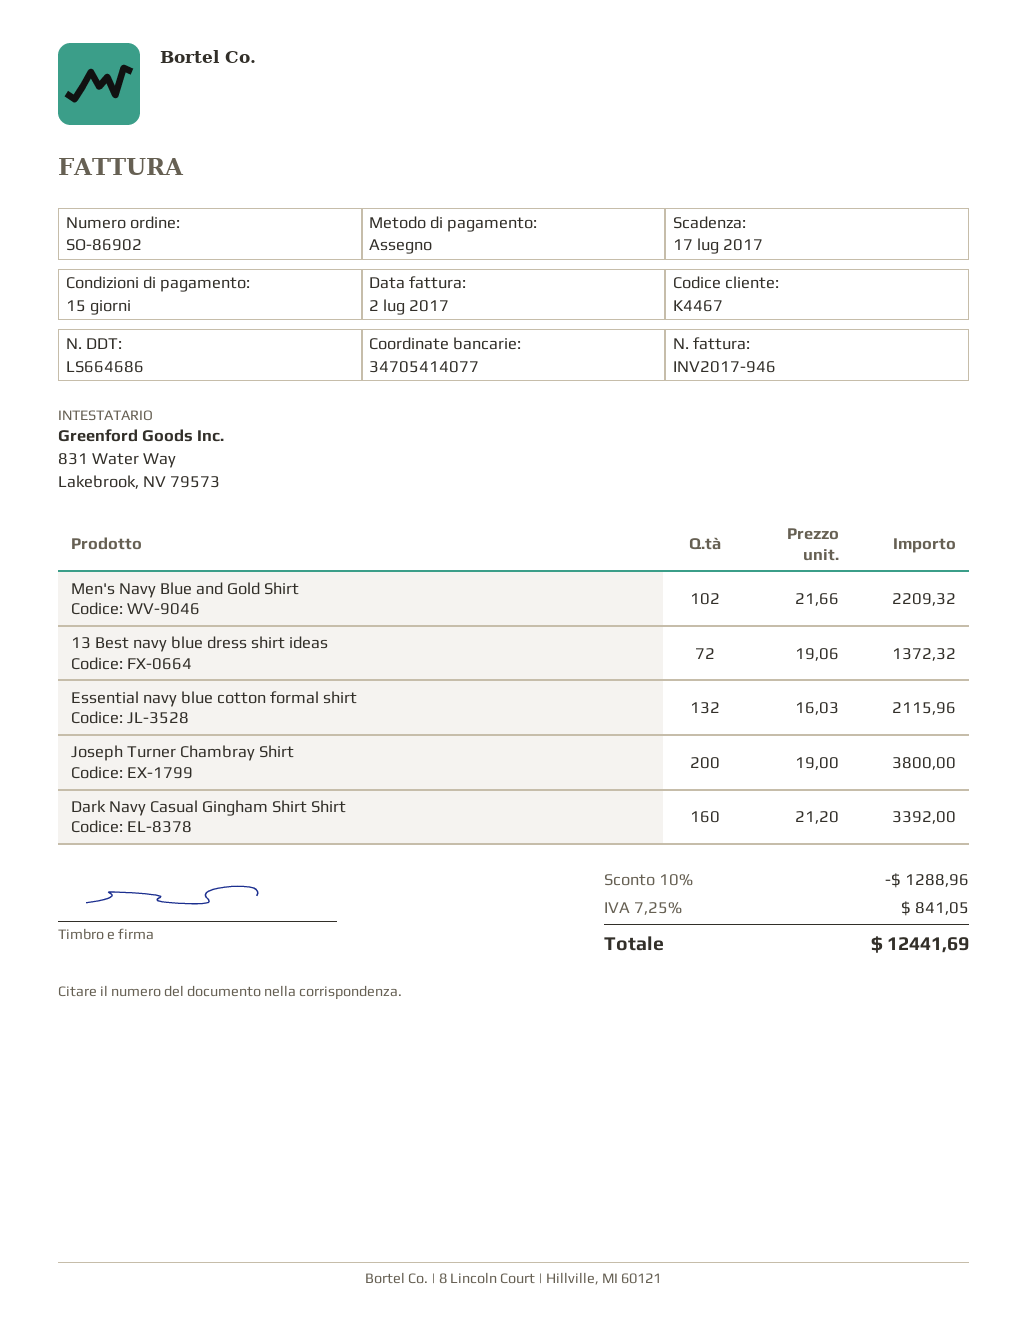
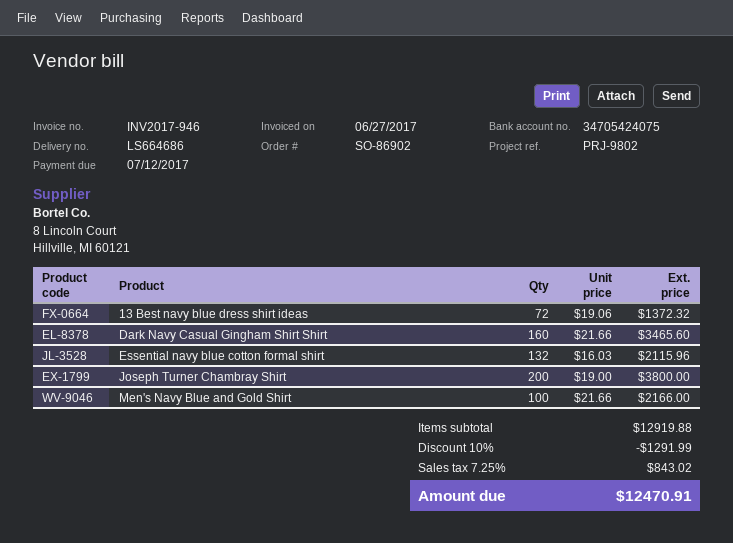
invoice date: 2017-07-02 -> 2017-06-27
due date: 2017-07-17 -> 2017-07-12
bank account: 34705414077 -> 34705424075
Men's Navy Blue and Gold Shirt: 102 x 21.66 = 2209.32 -> 100 x 21.66 = 2166.00
Dark Navy Casual Gingham Shirt Shirt: 160 x 21.20 = 3392.00 -> 160 x 21.66 = 3465.60
discount: 10% = 1288.96 -> 10% = 1291.99
tax: 7.25% = 841.05 -> 7.25% = 843.02
total: 12441.69 -> 12470.91

